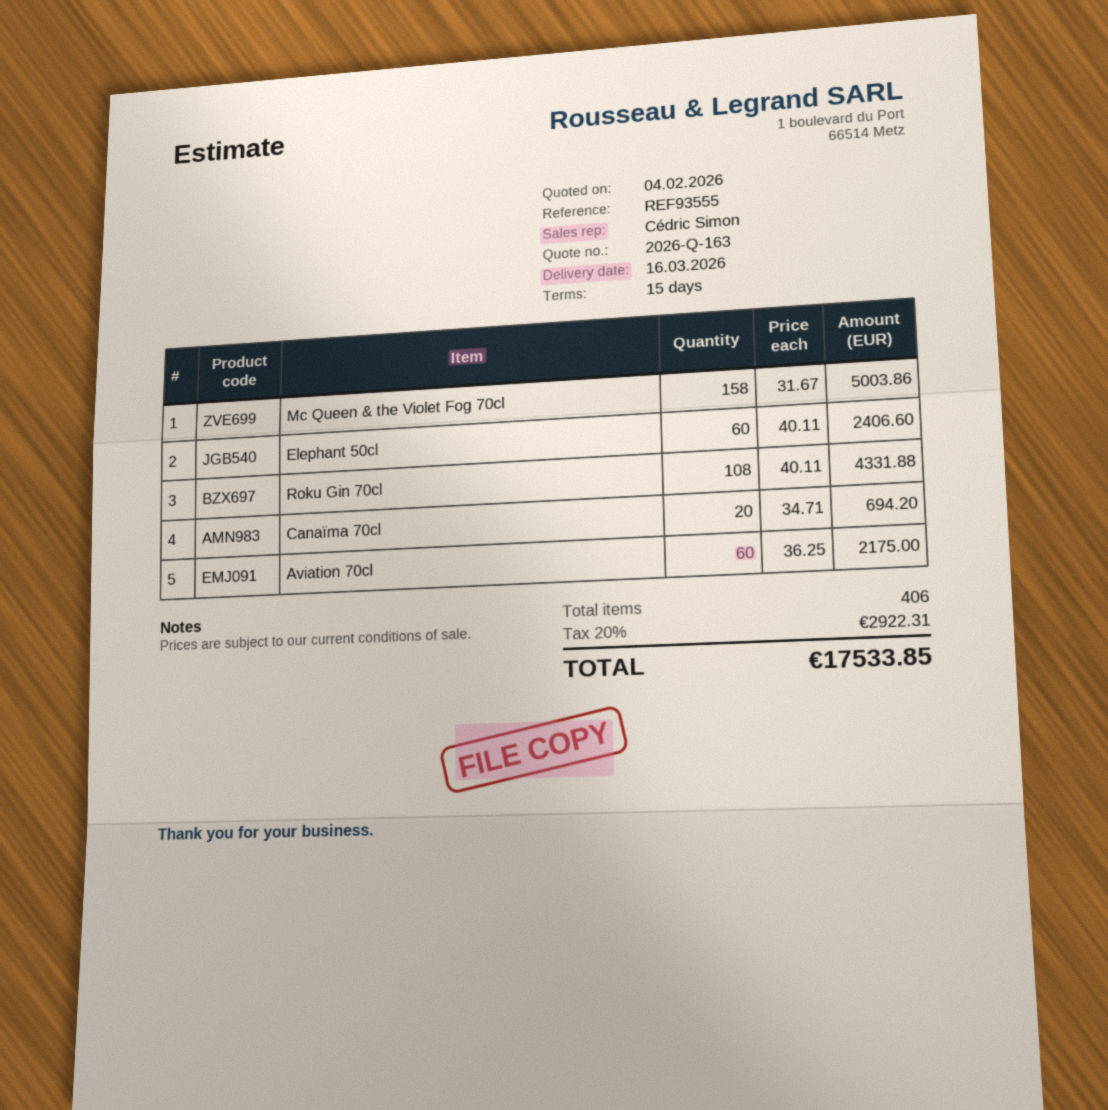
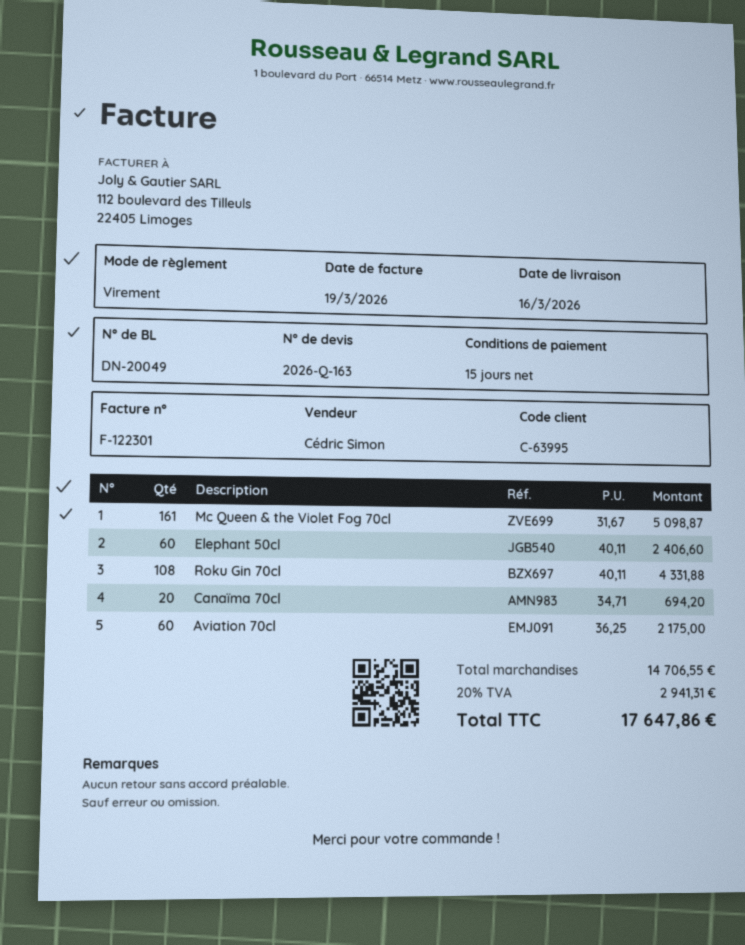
Mc Queen & the Violet Fog 70cl: 158 x 31.67 = 5003.86 -> 161 x 31.67 = 5098.87
tax: 20% = 2922.31 -> 20% = 2941.31
total: 17533.85 -> 17647.86

